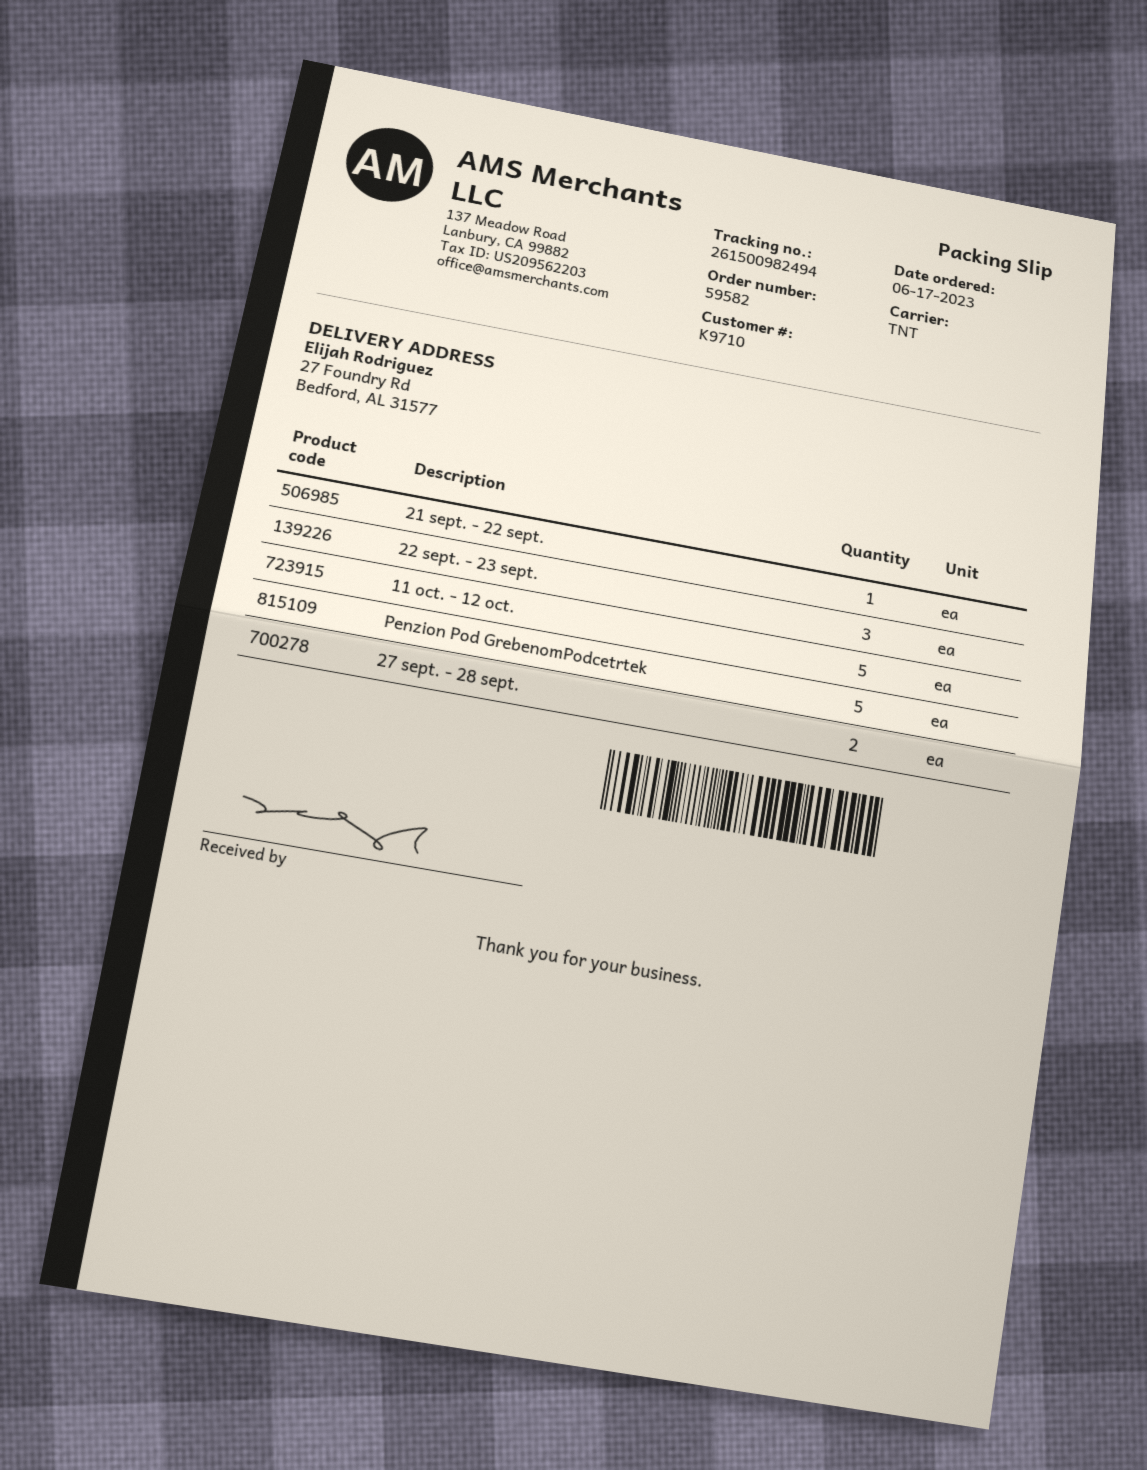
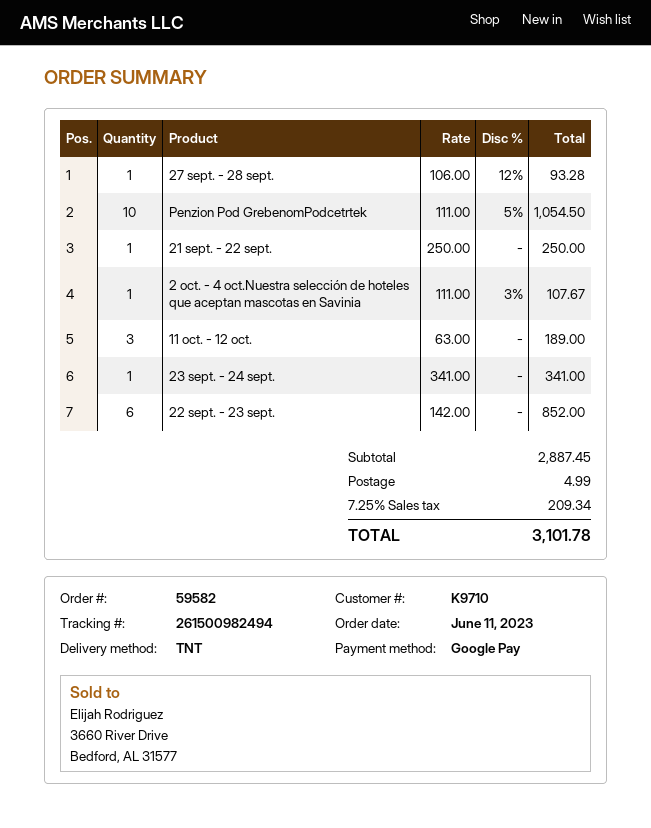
order date: 2023-06-17 -> 2023-06-11
22 sept. - 23 sept.: 3 -> 6
11 oct. - 12 oct.: 5 -> 3
Penzion Pod GrebenomPodcetrtek: 5 -> 10
27 sept. - 28 sept.: 2 -> 1
2 oct. - 4 oct.Nuestra selección de hoteles que aceptan mascotas en Savinia: none -> 1
23 sept. - 24 sept.: none -> 1

